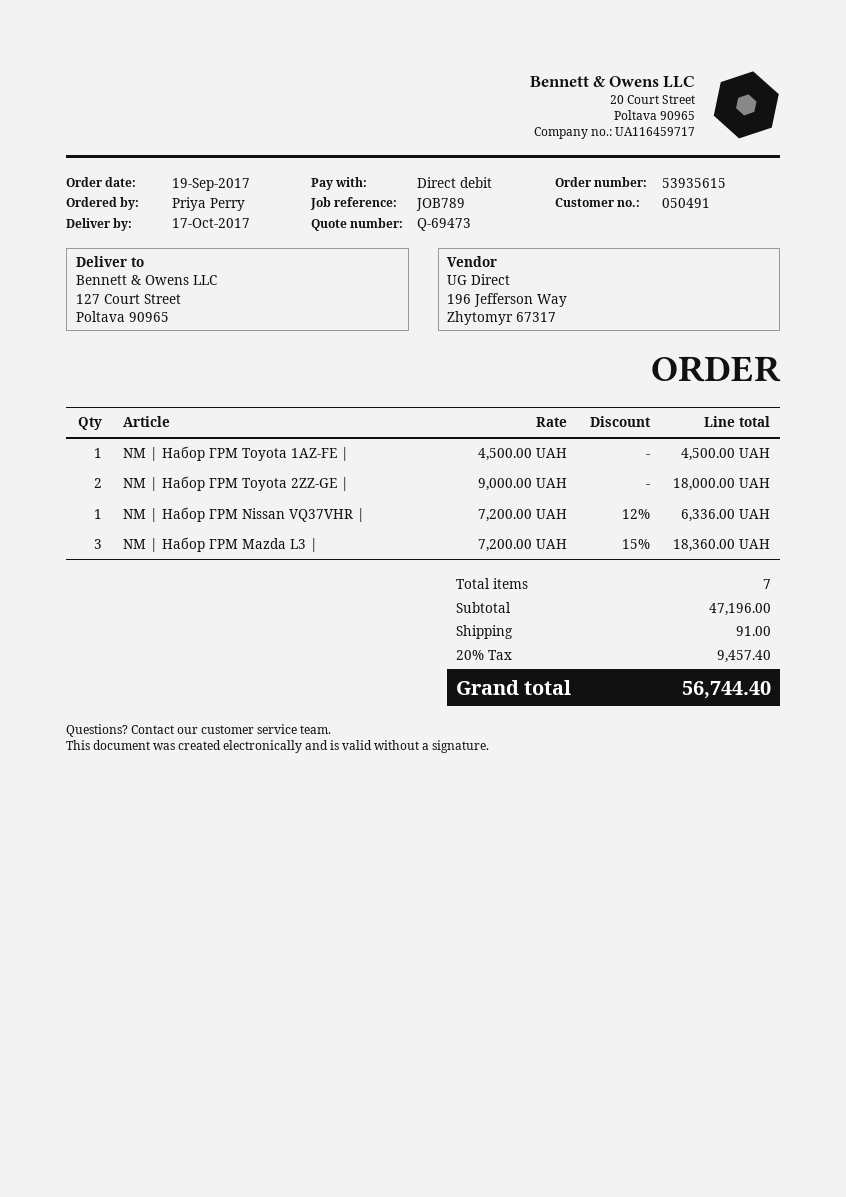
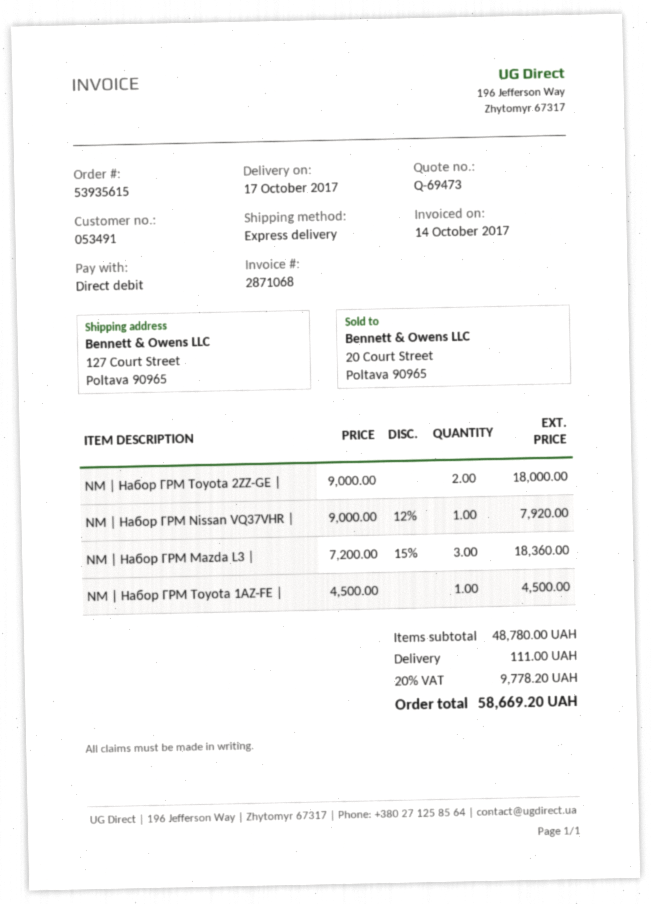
customer number: 050491 -> 053491
NM | Набор ГРМ Nissan VQ37VHR |: 1 x 7200.00 - 12% = 6336.00 -> 1 x 9000.00 - 12% = 7920.00
subtotal: 47196.00 -> 48780.00
shipping: 91.00 -> 111.00
tax: 20% = 9457.40 -> 20% = 9778.20
total: 56744.40 -> 58669.20

